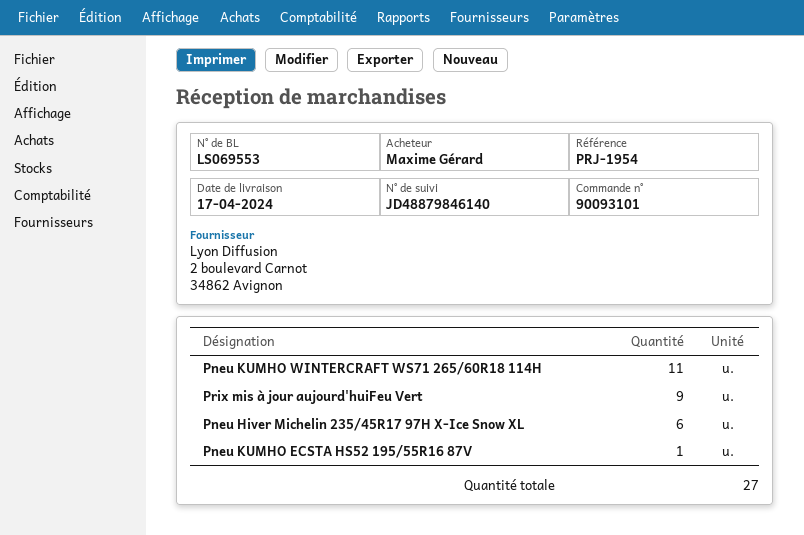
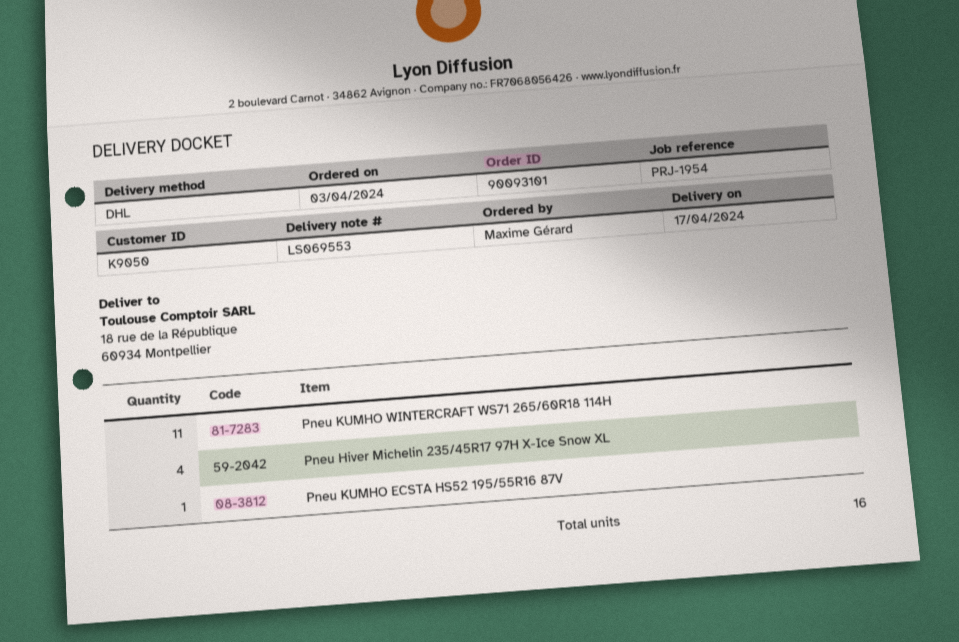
Prix mis à jour aujourd'huiFeu Vert: 9 -> none
Pneu Hiver Michelin 235/45R17 97H X-Ice Snow XL: 6 -> 4
total quantity: 27 -> 16

